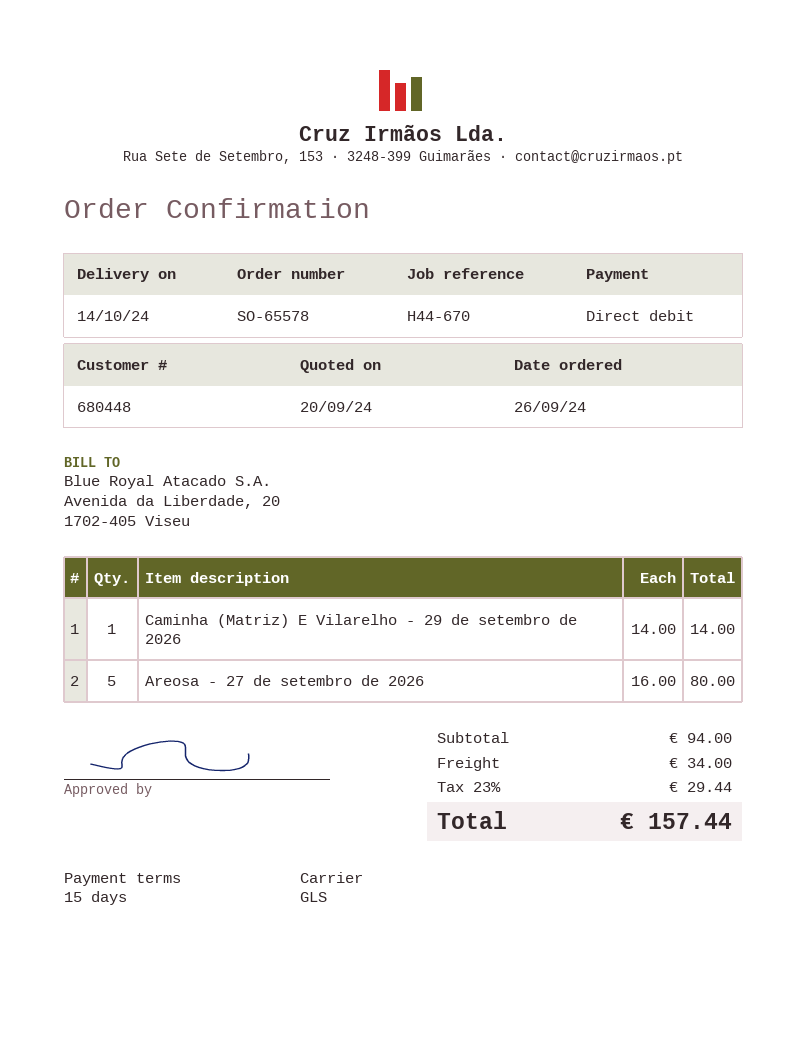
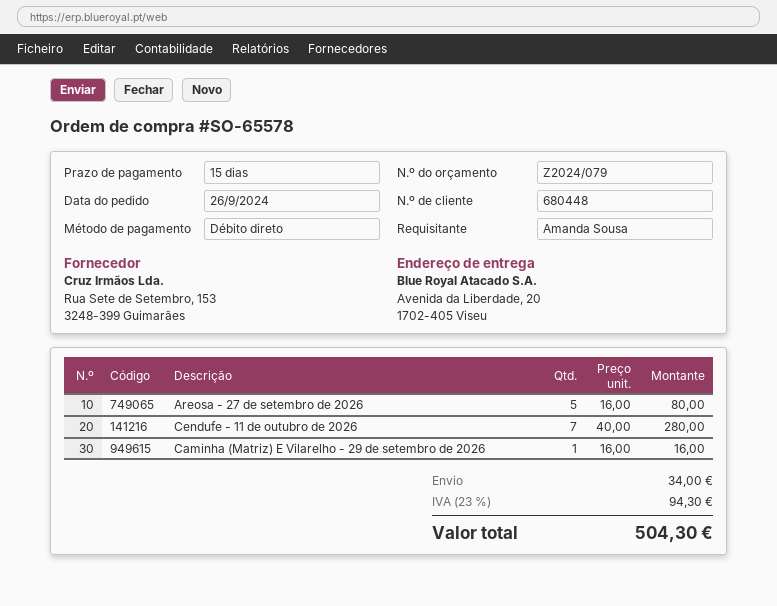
Caminha (Matriz) E Vilarelho - 29 de setembro de 2026: 1 x 14.00 = 14.00 -> 1 x 16.00 = 16.00
Cendufe - 11 de outubro de 2026: none -> 7 x 40.00 = 280.00
tax: 23% = 29.44 -> 23% = 94.30
total: 157.44 -> 504.30

